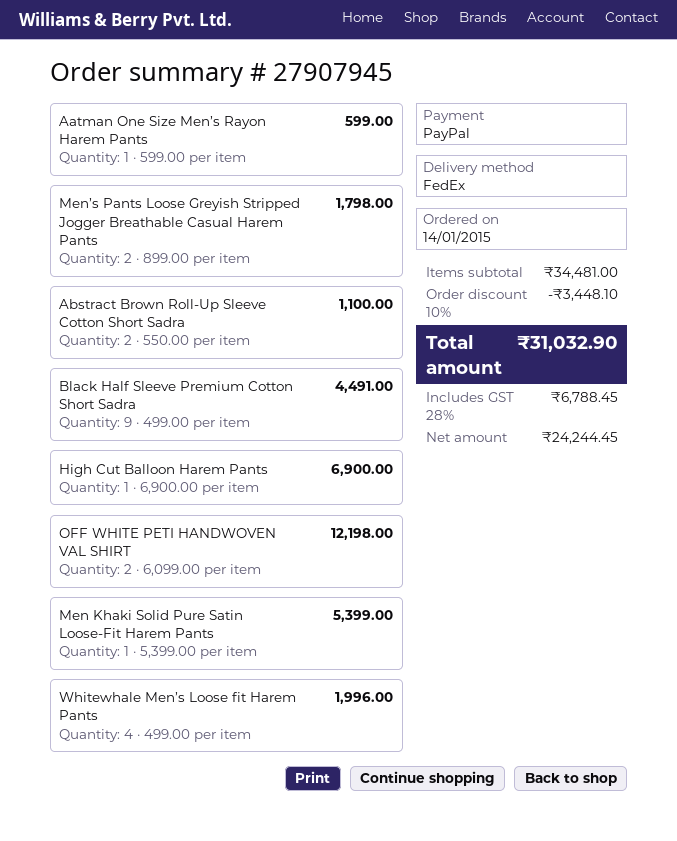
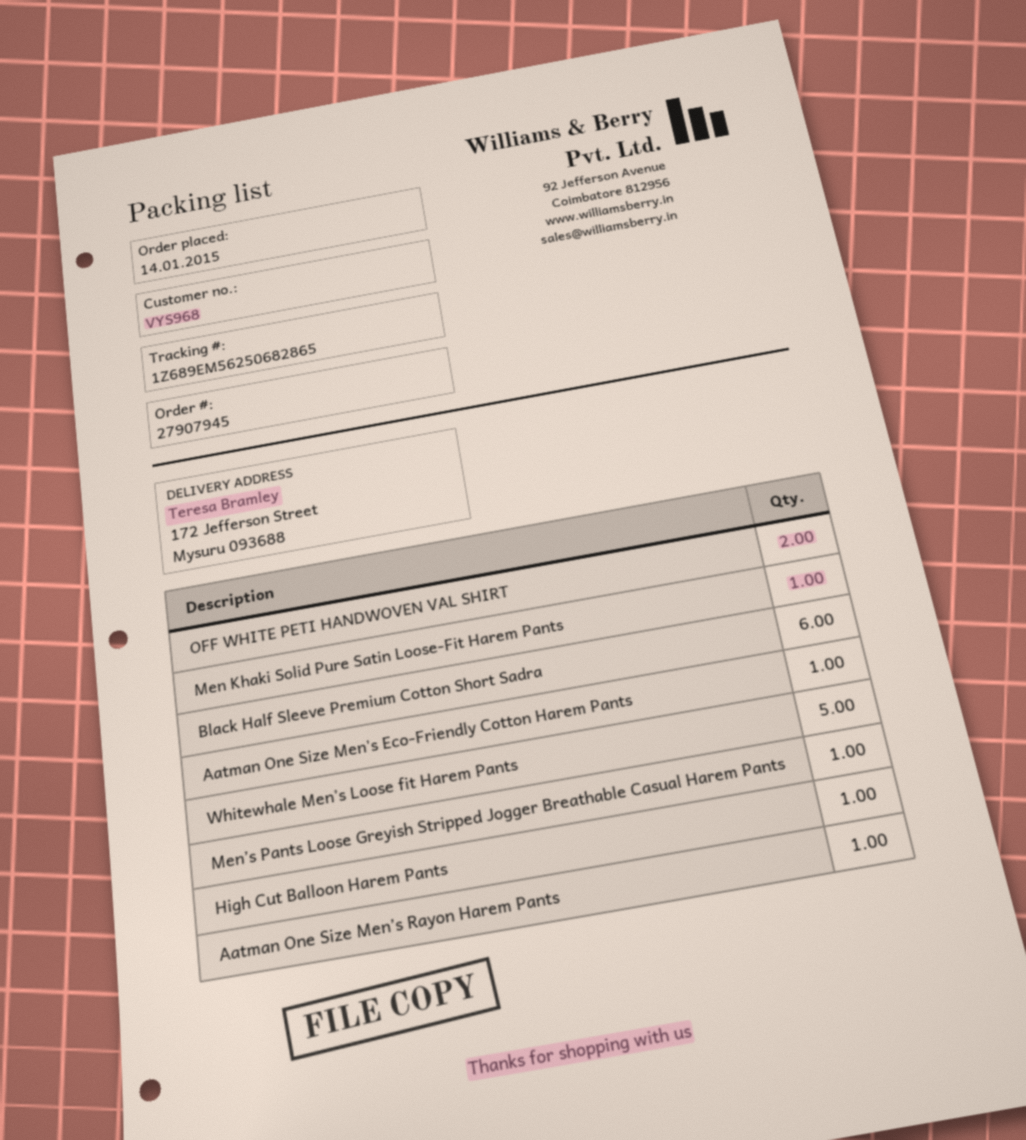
Men’s Pants Loose Greyish Stripped Jogger Breathable Casual Harem Pants: 2 -> 1
Abstract Brown Roll-Up Sleeve Cotton Short Sadra: 2 -> none
Black Half Sleeve Premium Cotton Short Sadra: 9 -> 6
Whitewhale Men’s Loose fit Harem Pants: 4 -> 5
Aatman One Size Men's Eco-Friendly Cotton Harem Pants: none -> 1

